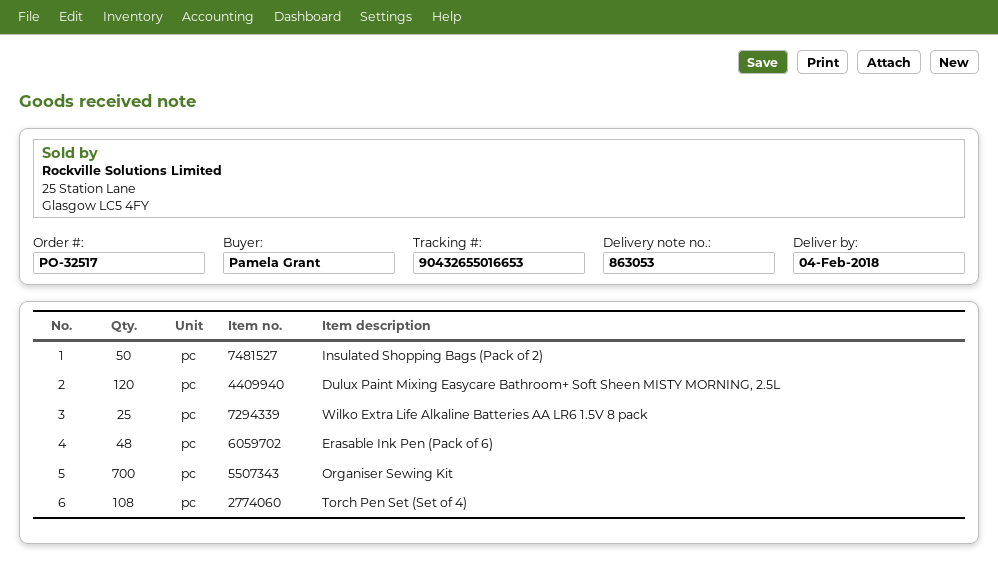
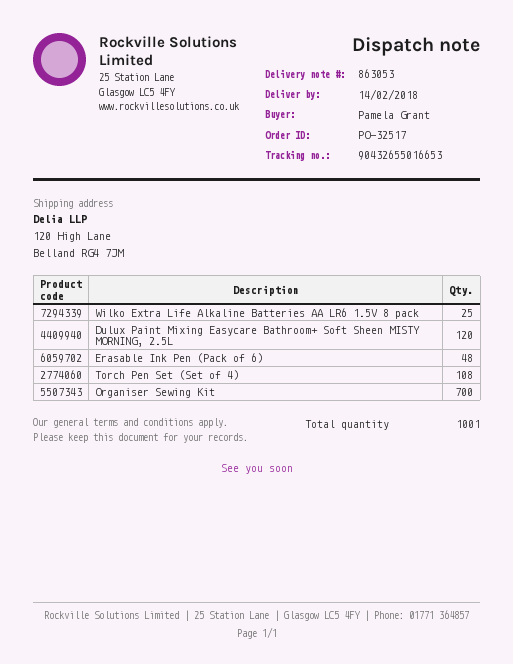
delivery date: 2018-02-04 -> 2018-02-14
Insulated Shopping Bags (Pack of 2): 50 -> none

